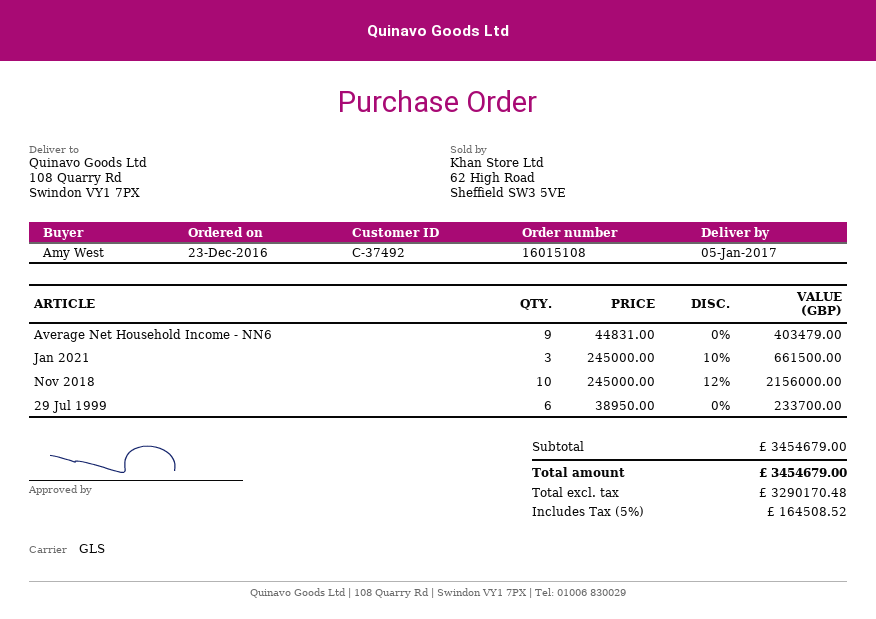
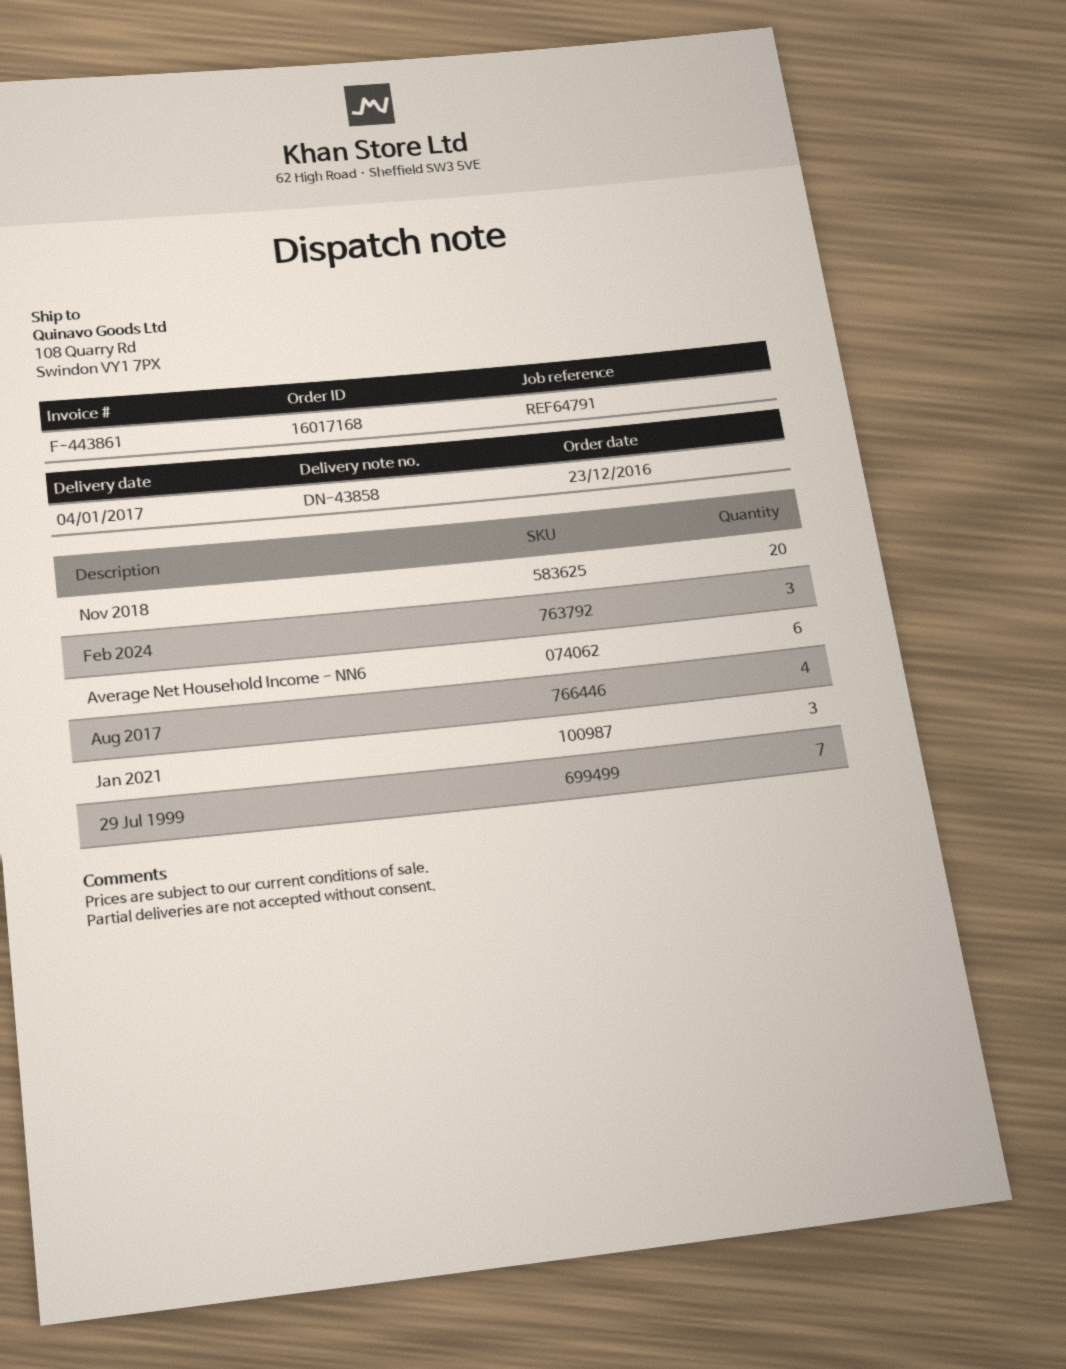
order number: 16015108 -> 16017168
delivery date: 2017-01-05 -> 2017-01-04
Average Net Household Income - NN6: 9 -> 6
Nov 2018: 10 -> 20
29 Jul 1999: 6 -> 7
Feb 2024: none -> 3
Aug 2017: none -> 4

